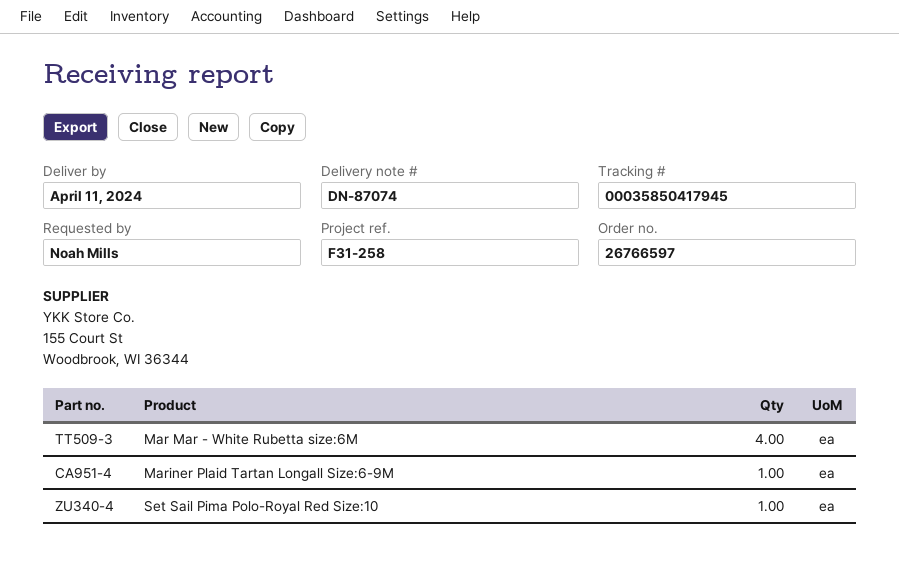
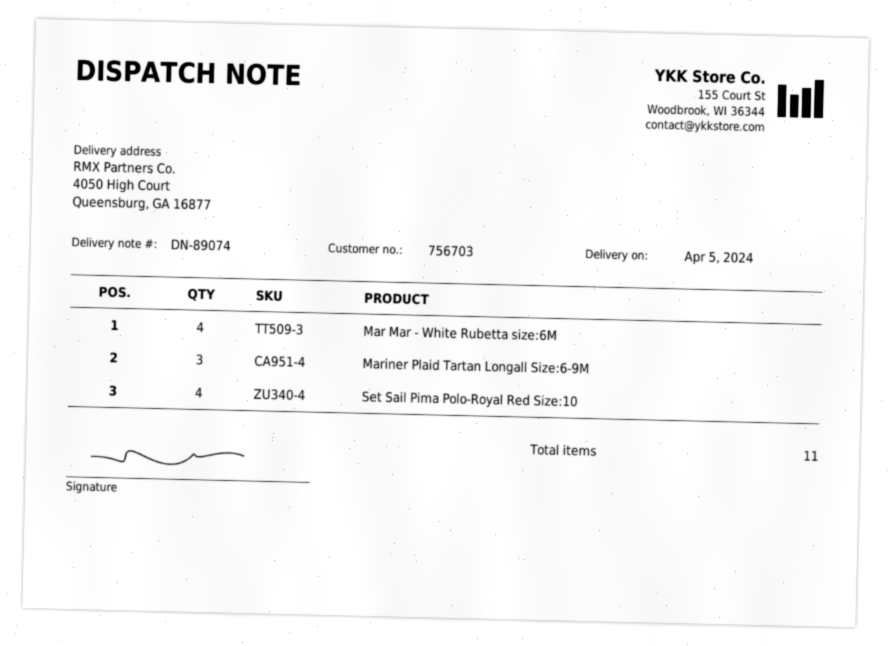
delivery note number: DN-87074 -> DN-89074
delivery date: 2024-04-11 -> 2024-04-05
Mariner Plaid Tartan Longall Size:6-9M: 1 -> 3
Set Sail Pima Polo-Royal Red Size:10: 1 -> 4

